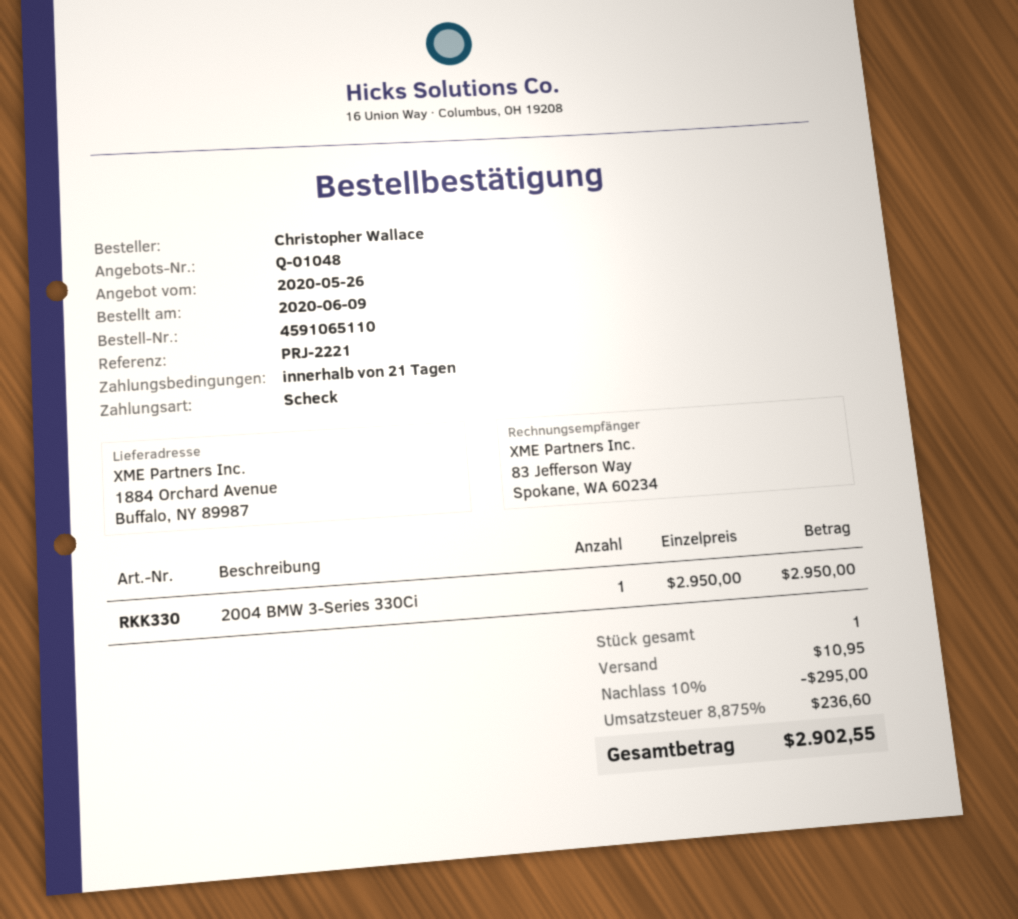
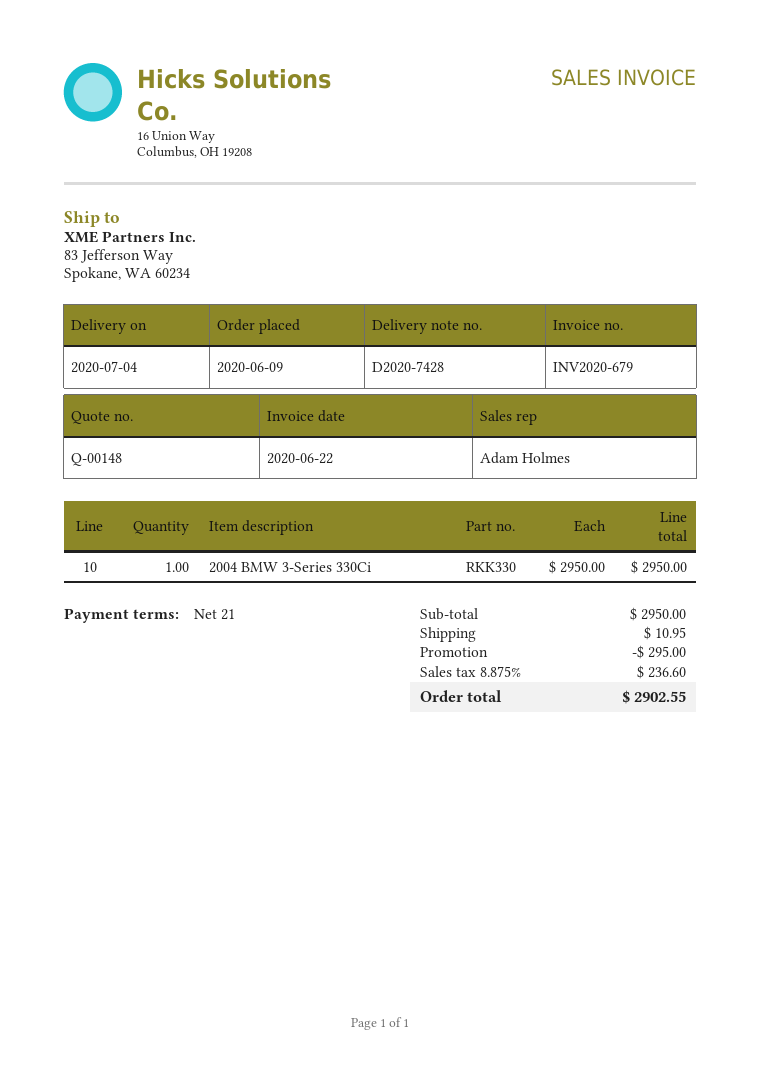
quote number: Q-01048 -> Q-00148
ship to: 1884 Orchard Avenue, Buffalo, NY 89987 -> 83 Jefferson Way, Spokane, WA 60234

